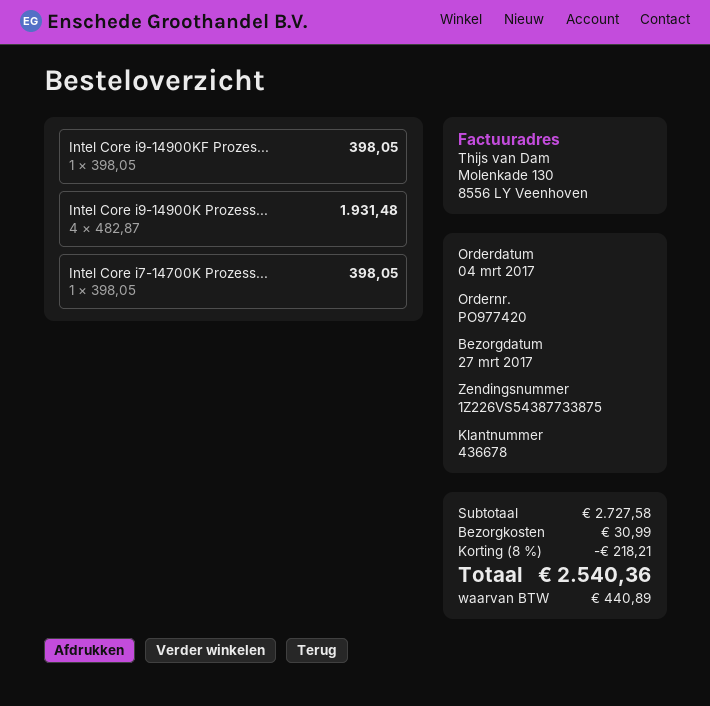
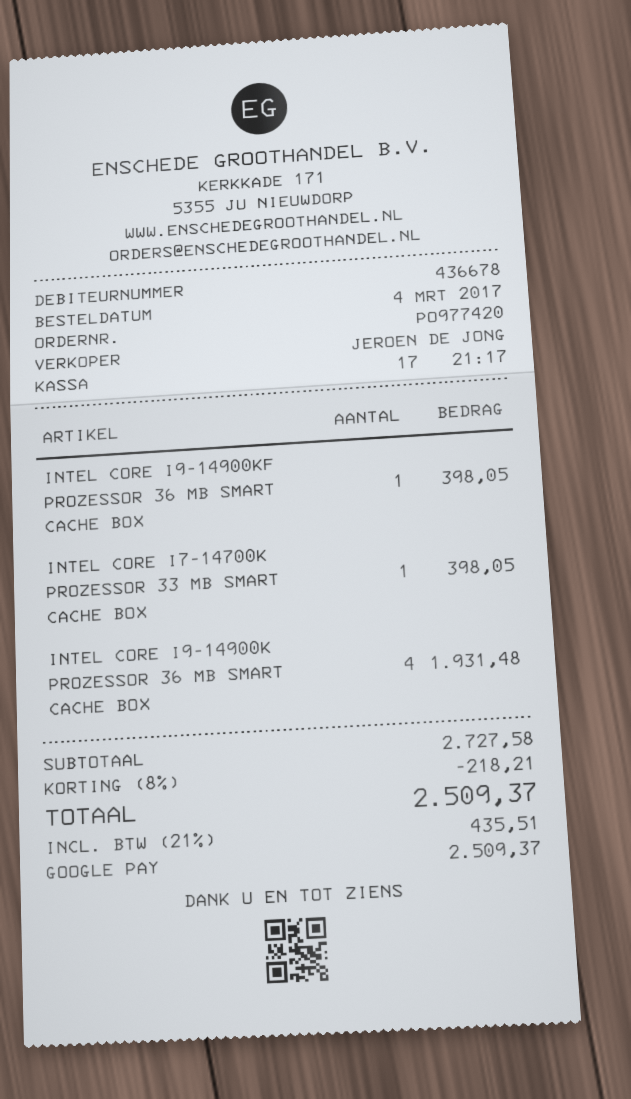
shipping: 30.99 -> none
tax: 440.89 -> 435.51
total: 2540.36 -> 2509.37

